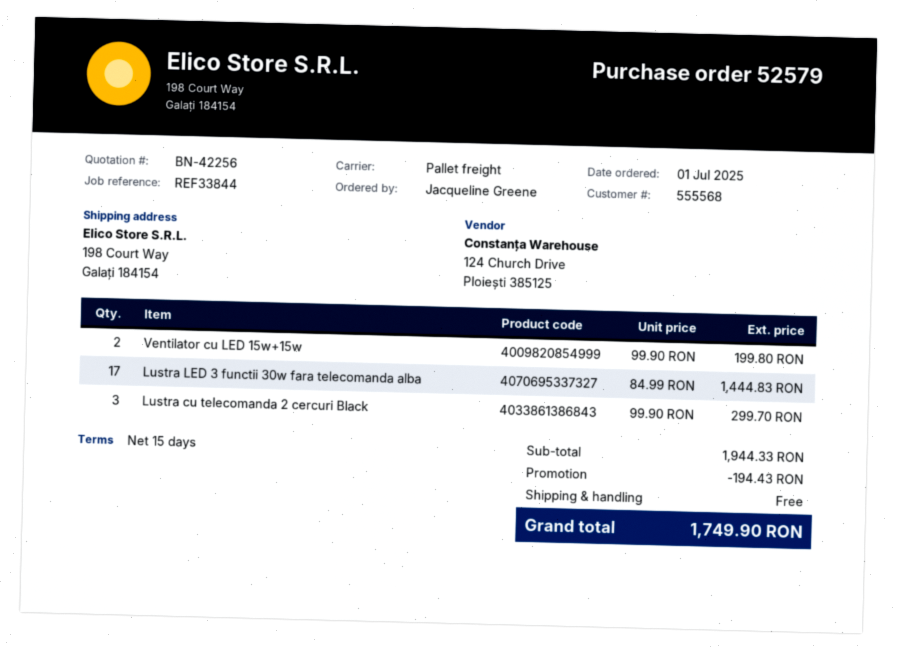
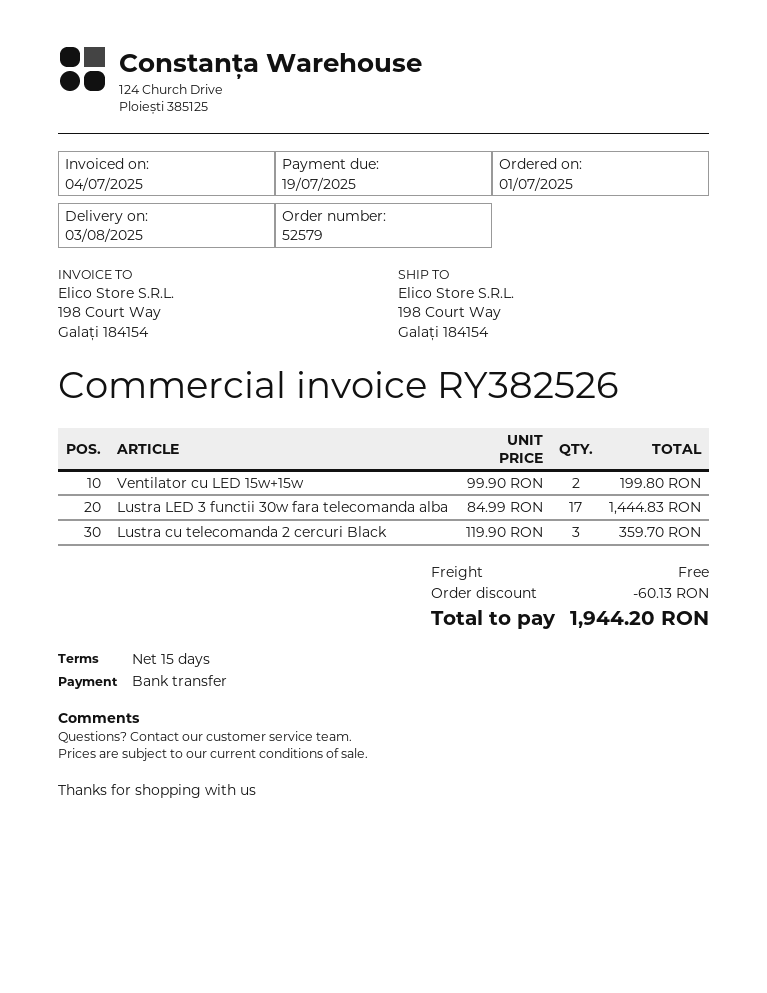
Lustra cu telecomanda 2 cercuri Black: 3 x 99.90 = 299.70 -> 3 x 119.90 = 359.70
discount: 194.43 -> 60.13
total: 1749.90 -> 1944.20

